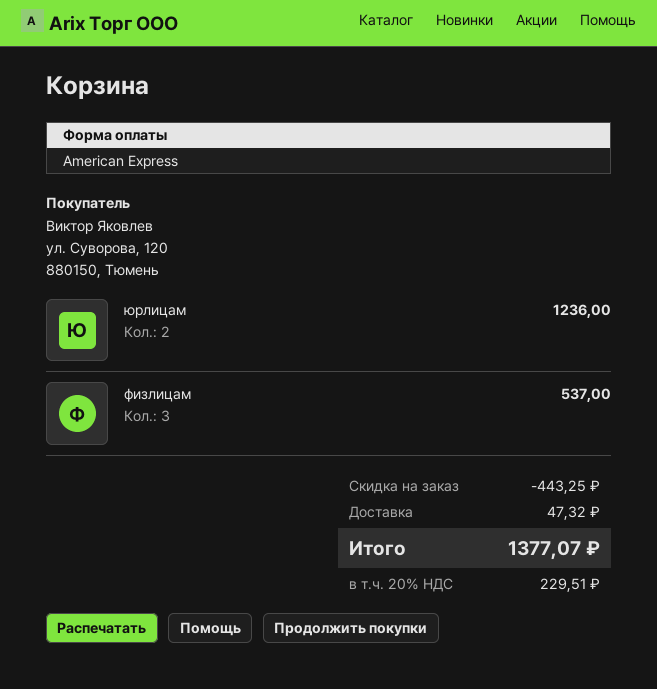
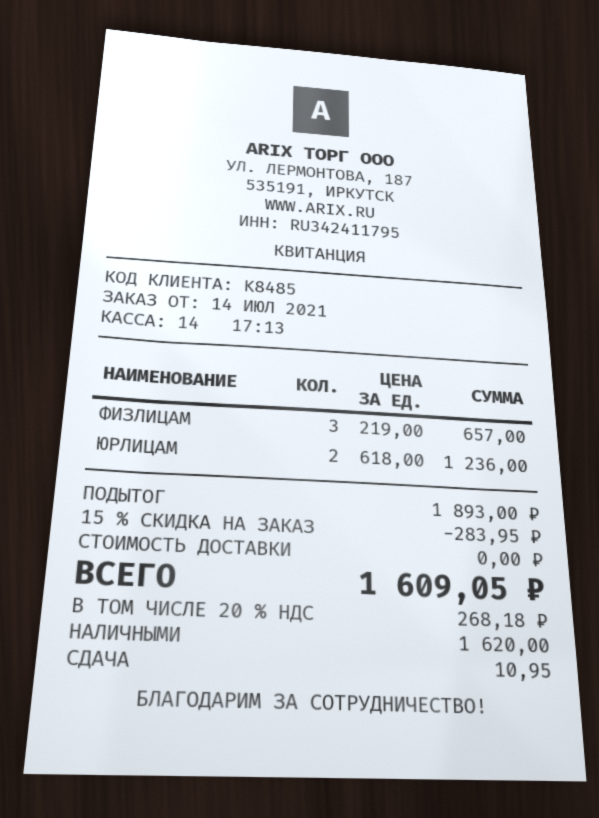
payment method: American Express -> cash
физлицам: 3 for 537.00 -> 3 for 657.00
discount: 443.25 -> 283.95
shipping: 47.32 -> 0.00
tax: 20% = 229.51 -> 20% = 268.18
total: 1377.07 -> 1609.05

